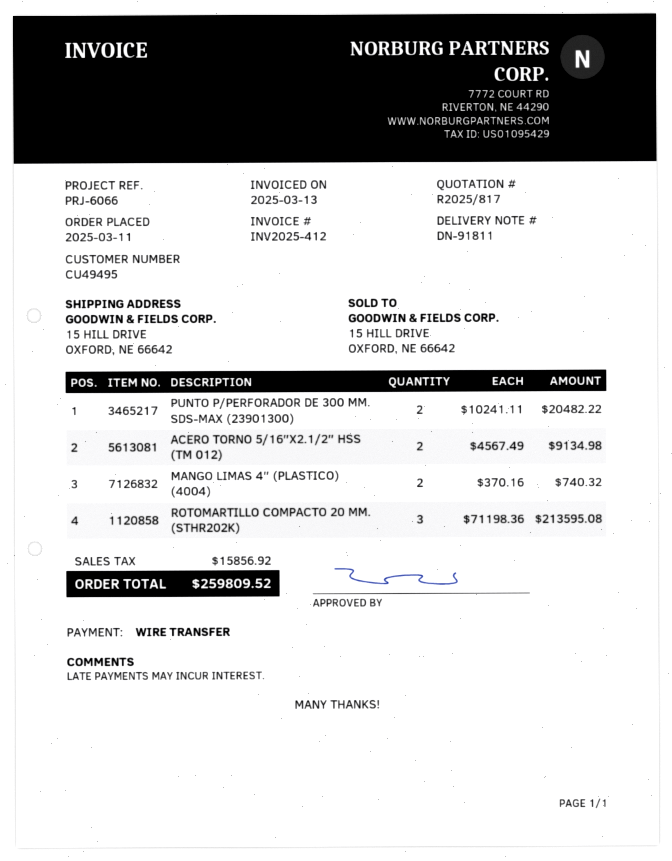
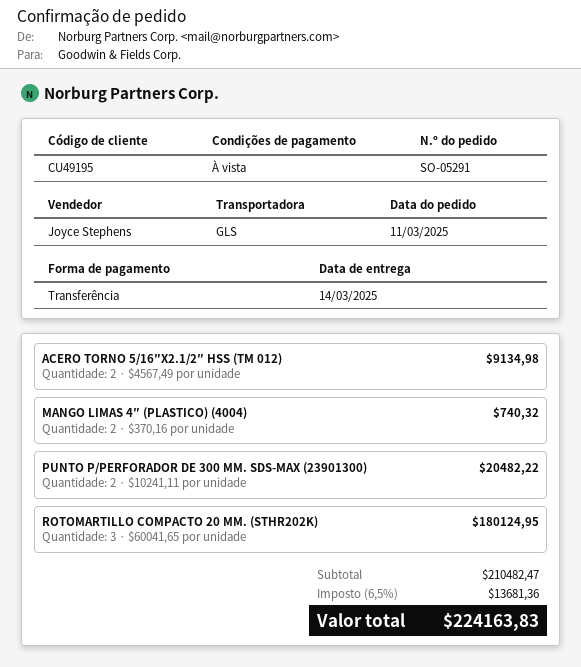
customer number: CU49495 -> CU49195
ROTOMARTILLO COMPACTO 20 MM. (STHR202K): 3 x 71198.36 = 213595.08 -> 3 x 60041.65 = 180124.95
tax: 15856.92 -> 13681.36
total: 259809.52 -> 224163.83

